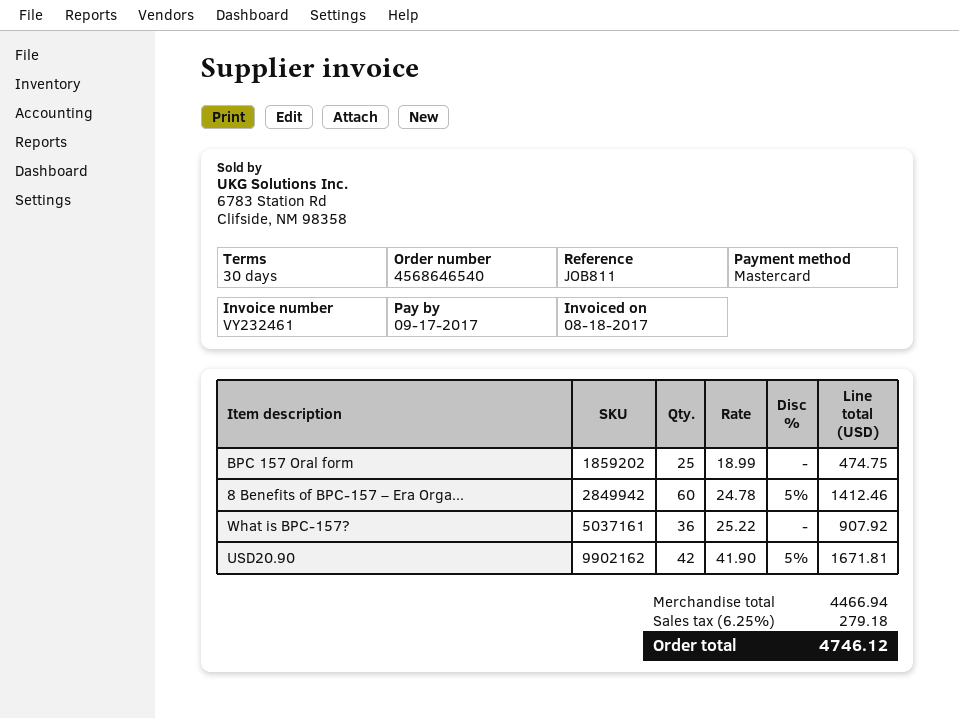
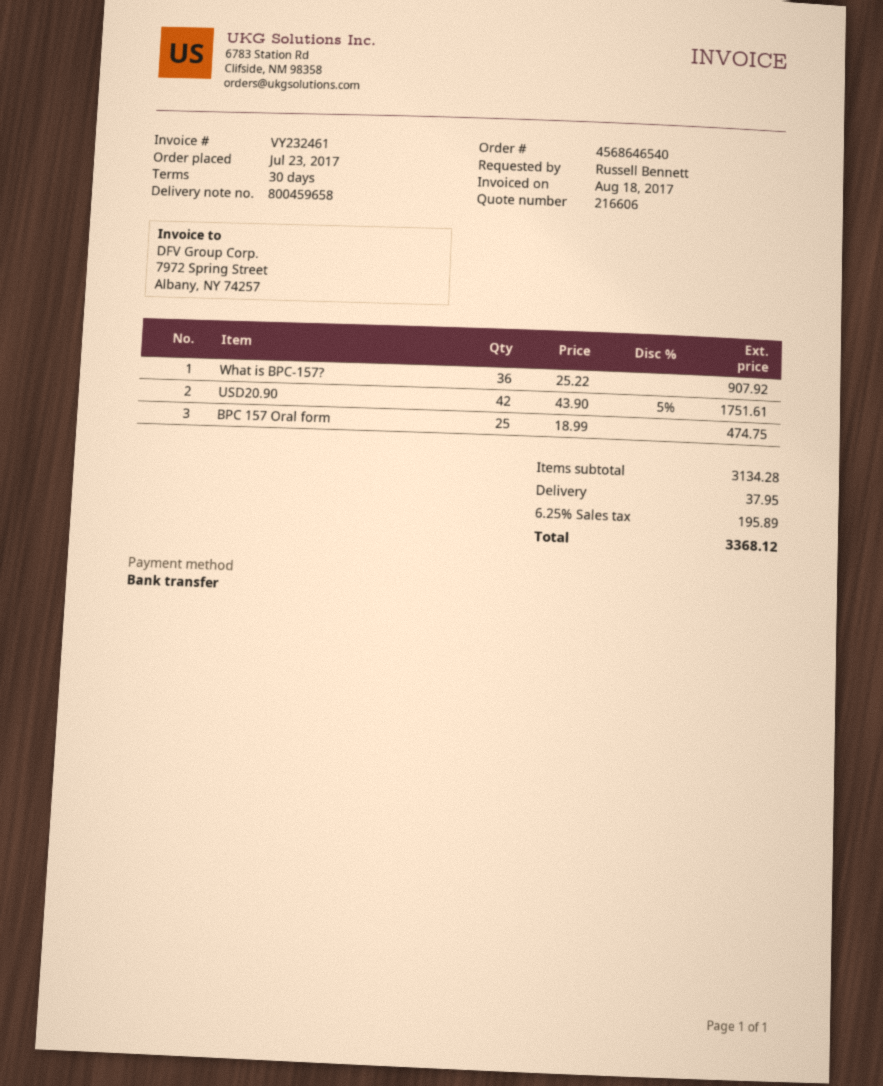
payment method: Mastercard -> bank transfer
8 Benefits of BPC-157 – Era Orga...: 60 x 24.78 - 5% = 1412.46 -> none
USD20.90: 42 x 41.90 - 5% = 1671.81 -> 42 x 43.90 - 5% = 1751.61
subtotal: 4466.94 -> 3134.28
shipping: none -> 37.95
tax: 6.25% = 279.18 -> 6.25% = 195.89
total: 4746.12 -> 3368.12

